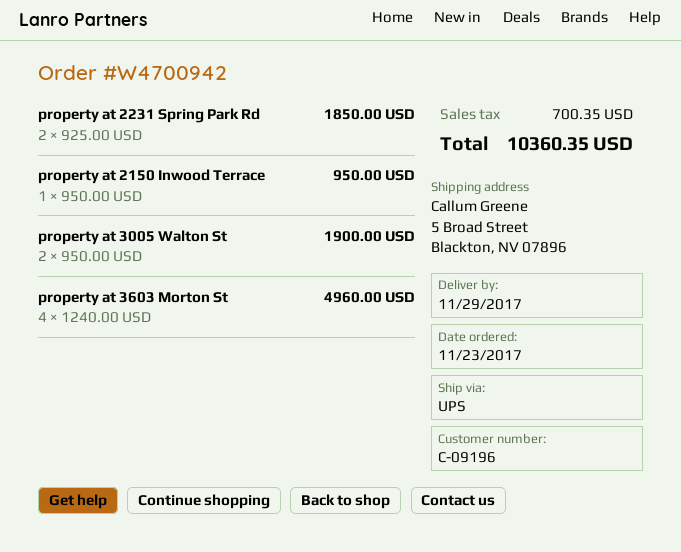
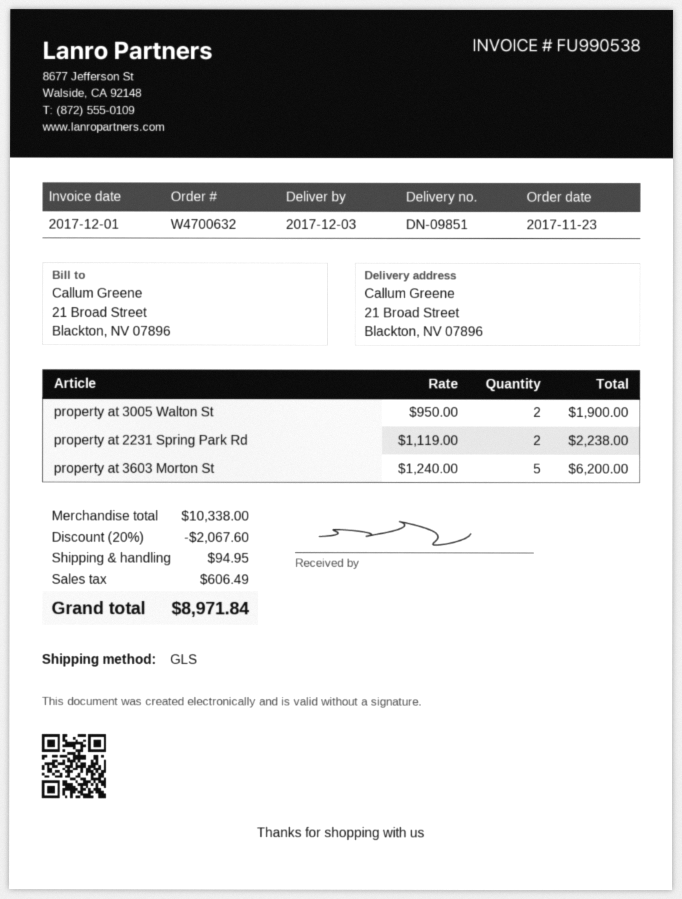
order number: W4700942 -> W4700632
delivery date: 2017-11-29 -> 2017-12-03
shipping method: UPS -> GLS
ship to: 5 Broad Street, Blackton, NV 07896 -> 21 Broad Street, Blackton, NV 07896
property at 2231 Spring Park Rd: 2 x 925.00 = 1850.00 -> 2 x 1119.00 = 2238.00
property at 2150 Inwood Terrace: 1 x 950.00 = 950.00 -> none
property at 3603 Morton St: 4 x 1240.00 = 4960.00 -> 5 x 1240.00 = 6200.00
discount: none -> 20% = 2067.60
shipping: none -> 94.95
tax: 700.35 -> 606.49
total: 10360.35 -> 8971.84

